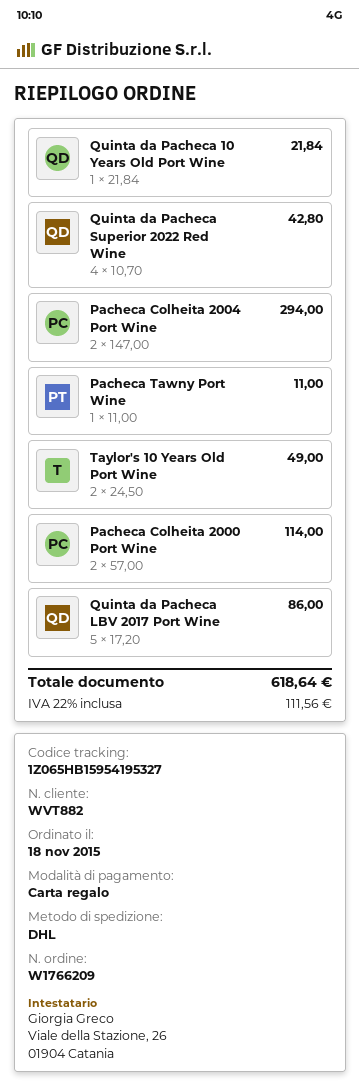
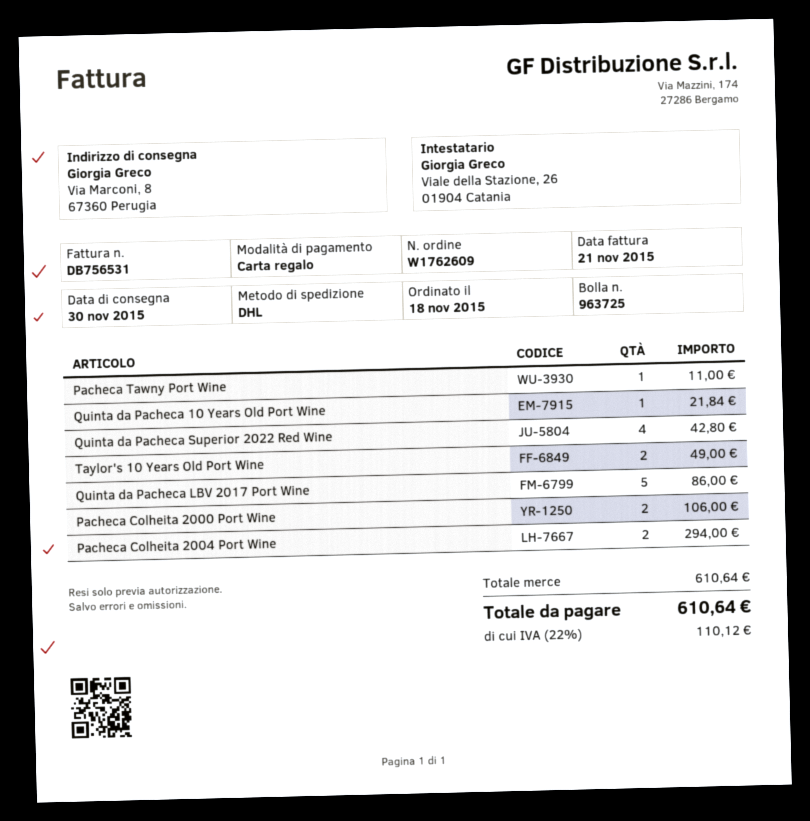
order number: W1766209 -> W1762609
Pacheca Colheita 2000 Port Wine: 2 for 114.00 -> 2 for 106.00
tax: 22% = 111.56 -> 22% = 110.12
total: 618.64 -> 610.64

